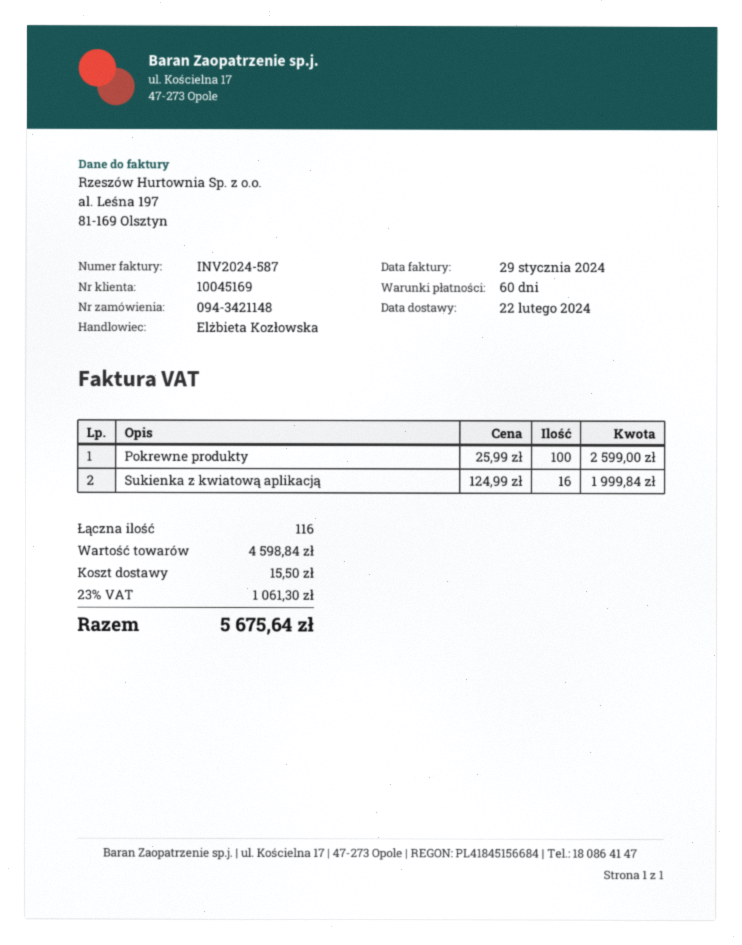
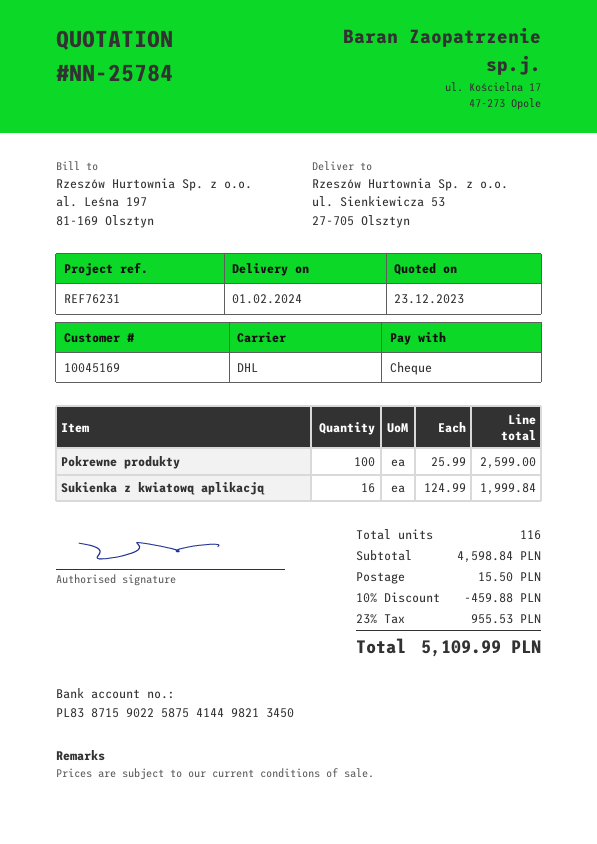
delivery date: 2024-02-22 -> 2024-02-01
discount: none -> 10% = 459.88
tax: 23% = 1061.30 -> 23% = 955.53
total: 5675.64 -> 5109.99

